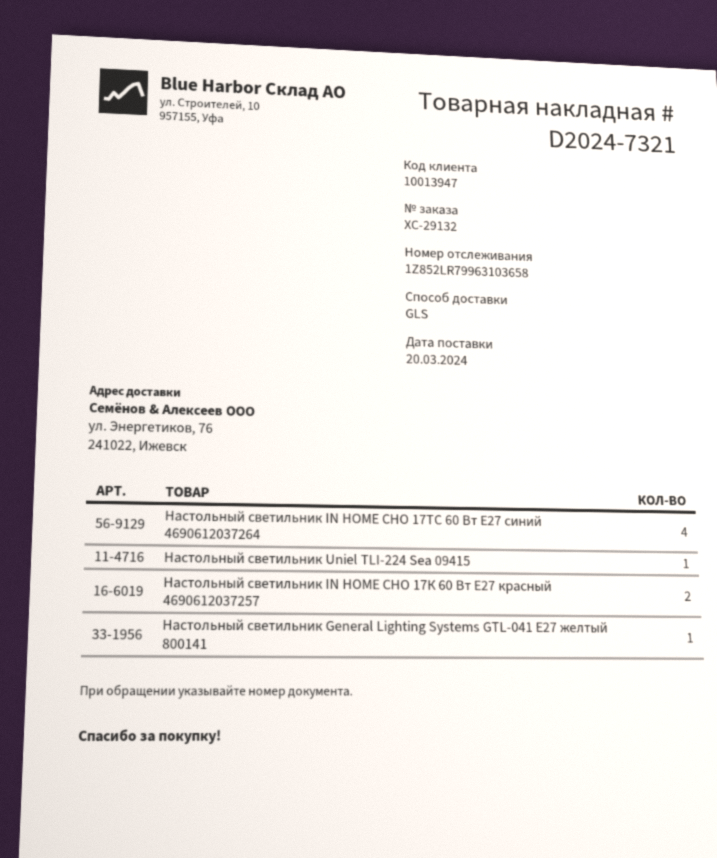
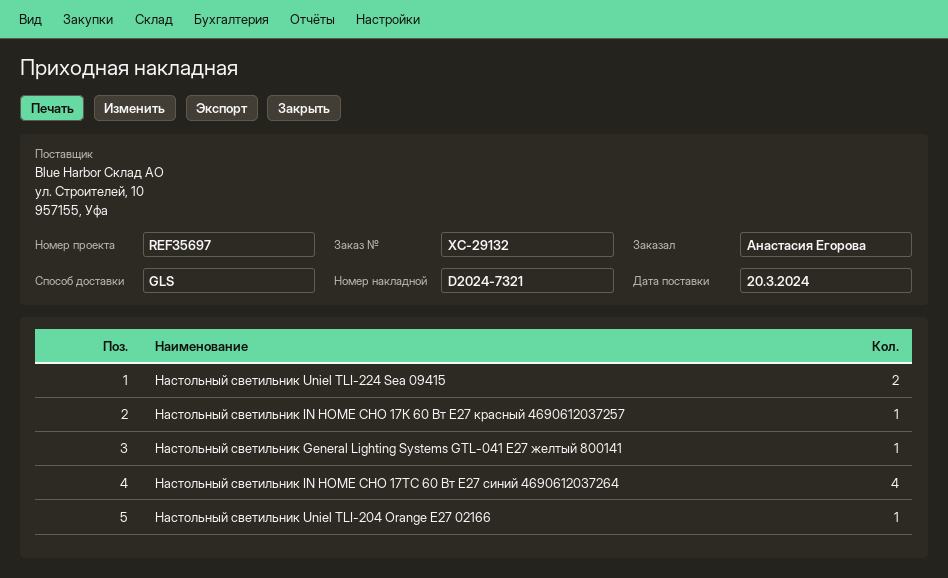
Настольный светильник Uniel TLI-224 Sea 09415: 1 -> 2
Настольный светильник IN HOME СНО 17К 60 Вт E27 красный 4690612037257: 2 -> 1
Настольный светильник Uniel TLI-204 Orange E27 02166: none -> 1

